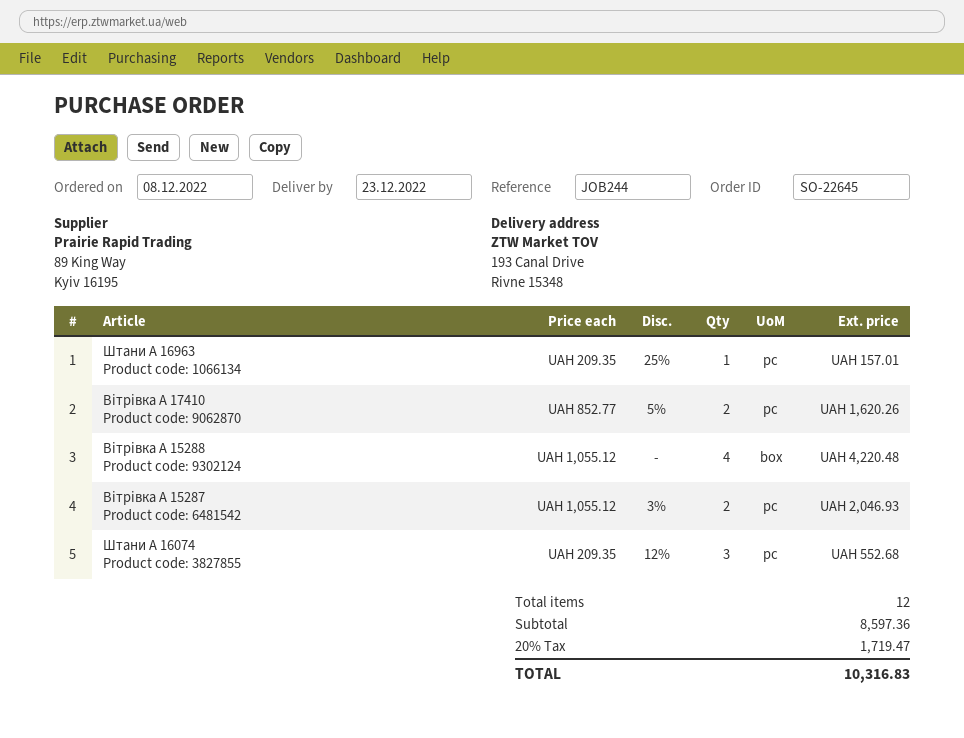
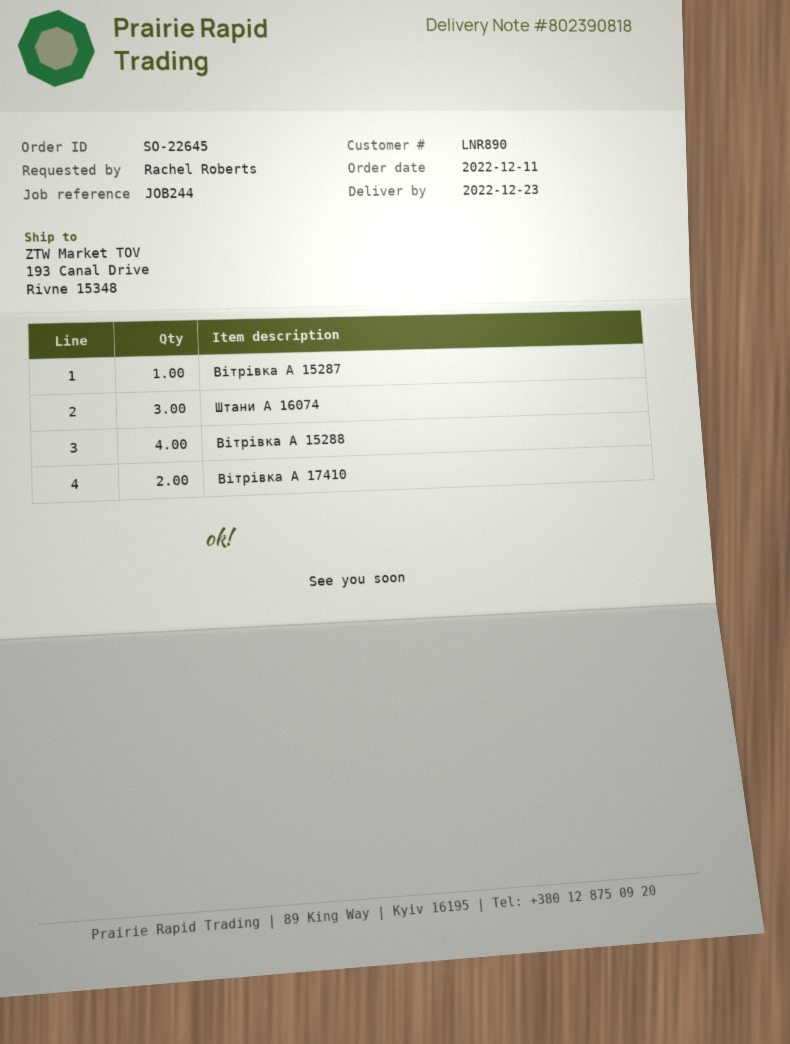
order date: 2022-12-08 -> 2022-12-11
Штани А 16963: 1 -> none
Вітрівка А 15287: 2 -> 1

